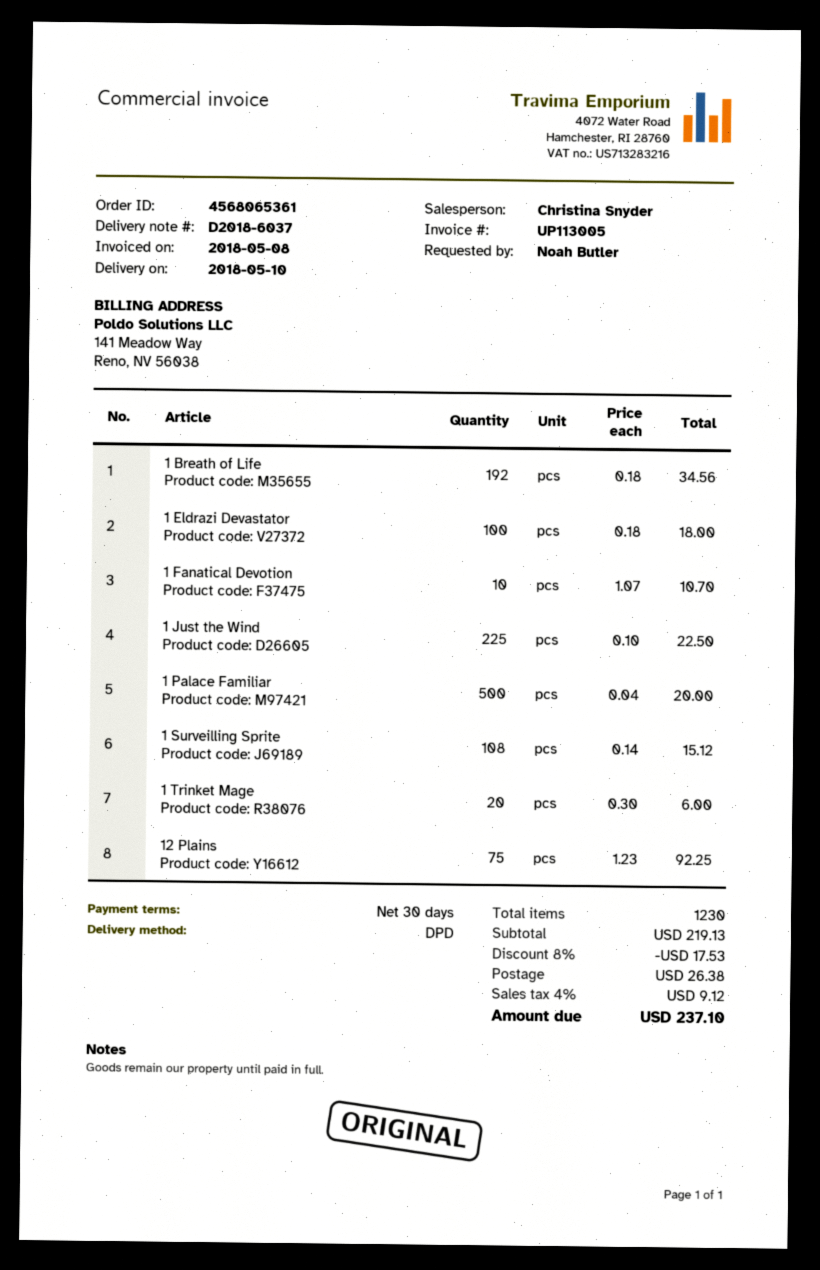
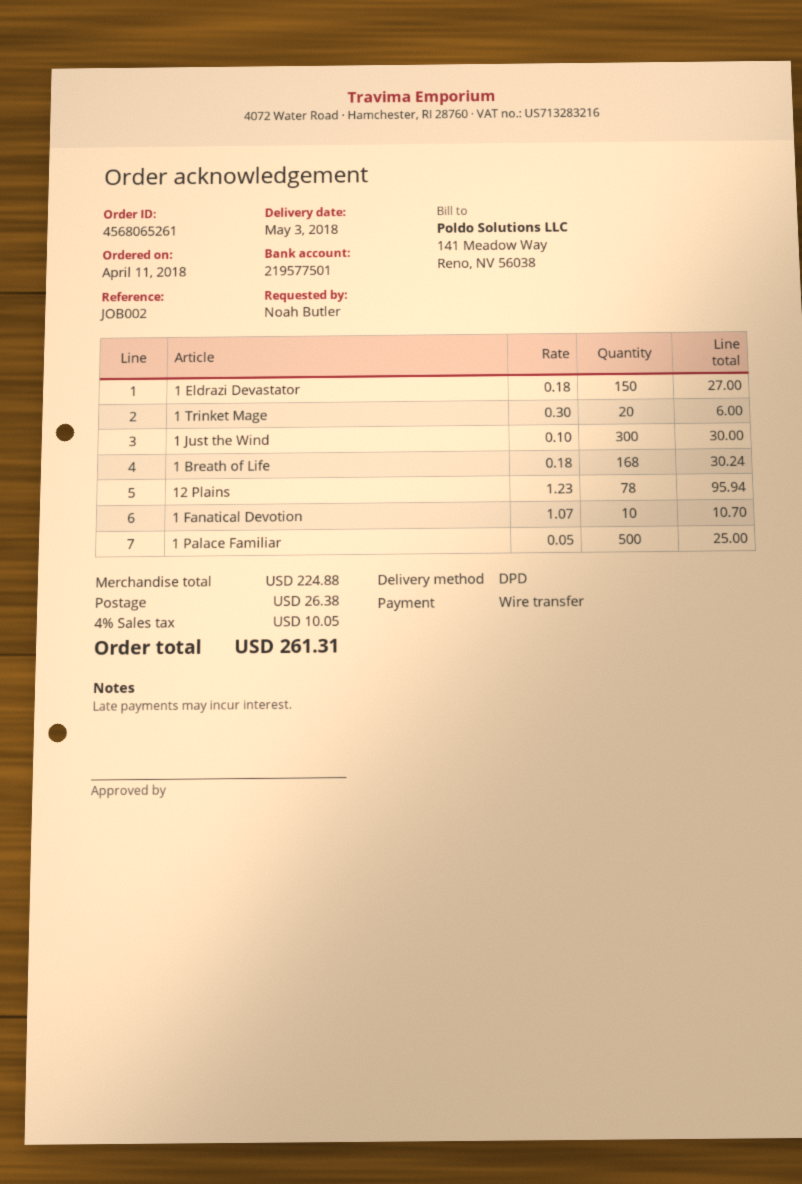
order number: 4568065361 -> 4568065261
delivery date: 2018-05-10 -> 2018-05-03
1 Breath of Life: 192 x 0.18 = 34.56 -> 168 x 0.18 = 30.24
1 Eldrazi Devastator: 100 x 0.18 = 18.00 -> 150 x 0.18 = 27.00
1 Just the Wind: 225 x 0.10 = 22.50 -> 300 x 0.10 = 30.00
1 Palace Familiar: 500 x 0.04 = 20.00 -> 500 x 0.05 = 25.00
1 Surveilling Sprite: 108 x 0.14 = 15.12 -> none
12 Plains: 75 x 1.23 = 92.25 -> 78 x 1.23 = 95.94
subtotal: 219.13 -> 224.88
discount: 8% = 17.53 -> none
tax: 4% = 9.12 -> 4% = 10.05
total: 237.10 -> 261.31

